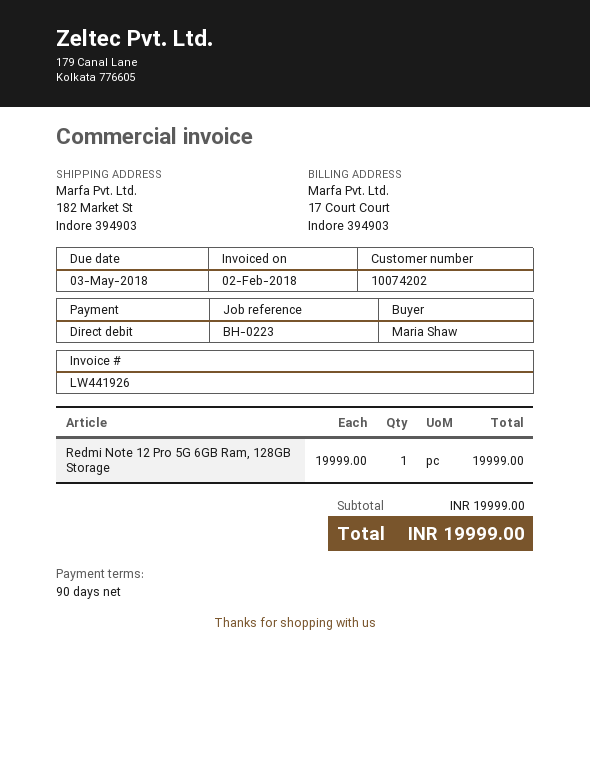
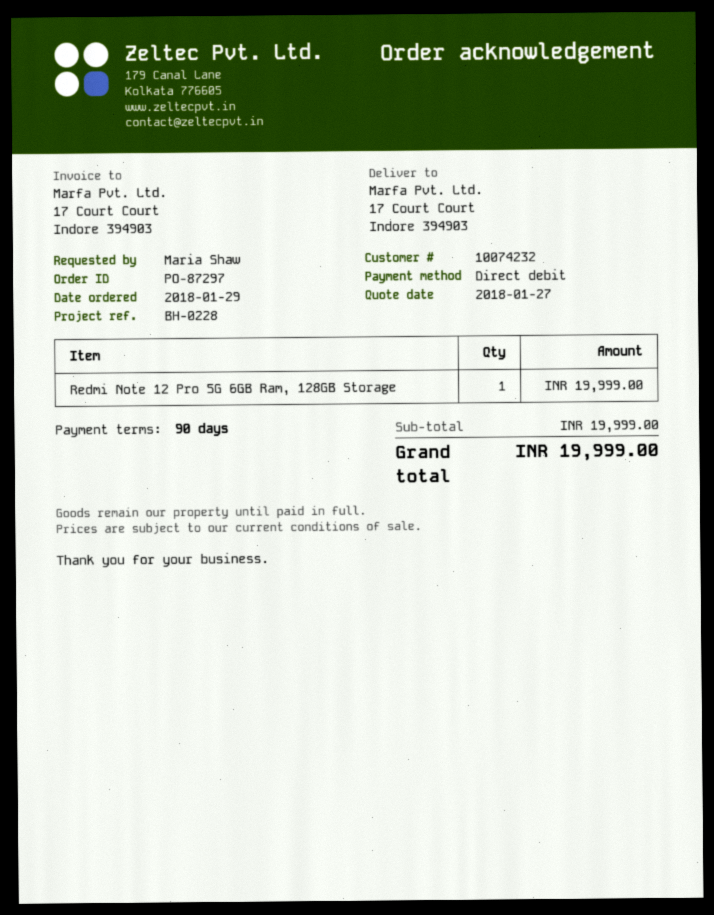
customer number: 10074202 -> 10074232
reference: BH-0223 -> BH-0228
ship to: 182 Market St, Indore 394903 -> 17 Court Court, Indore 394903

